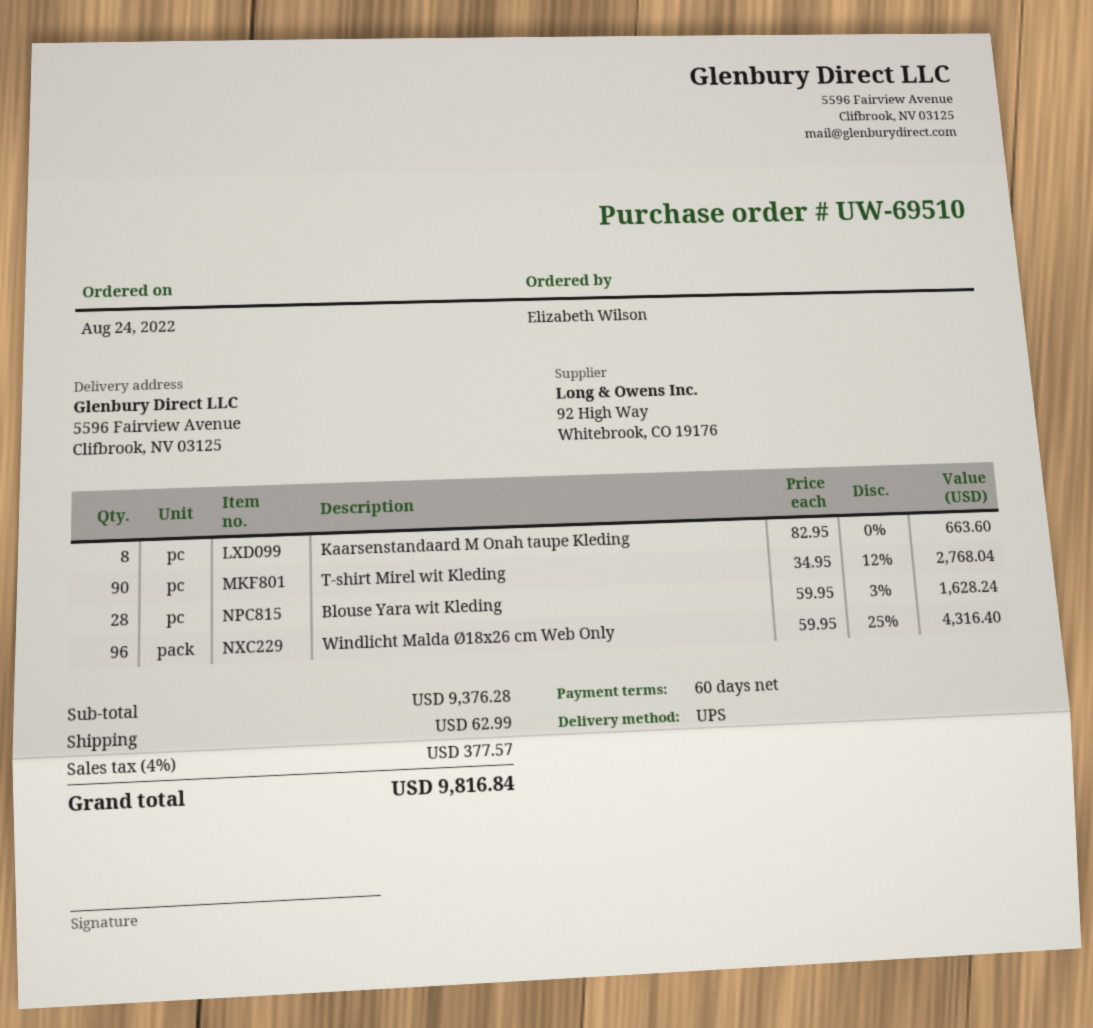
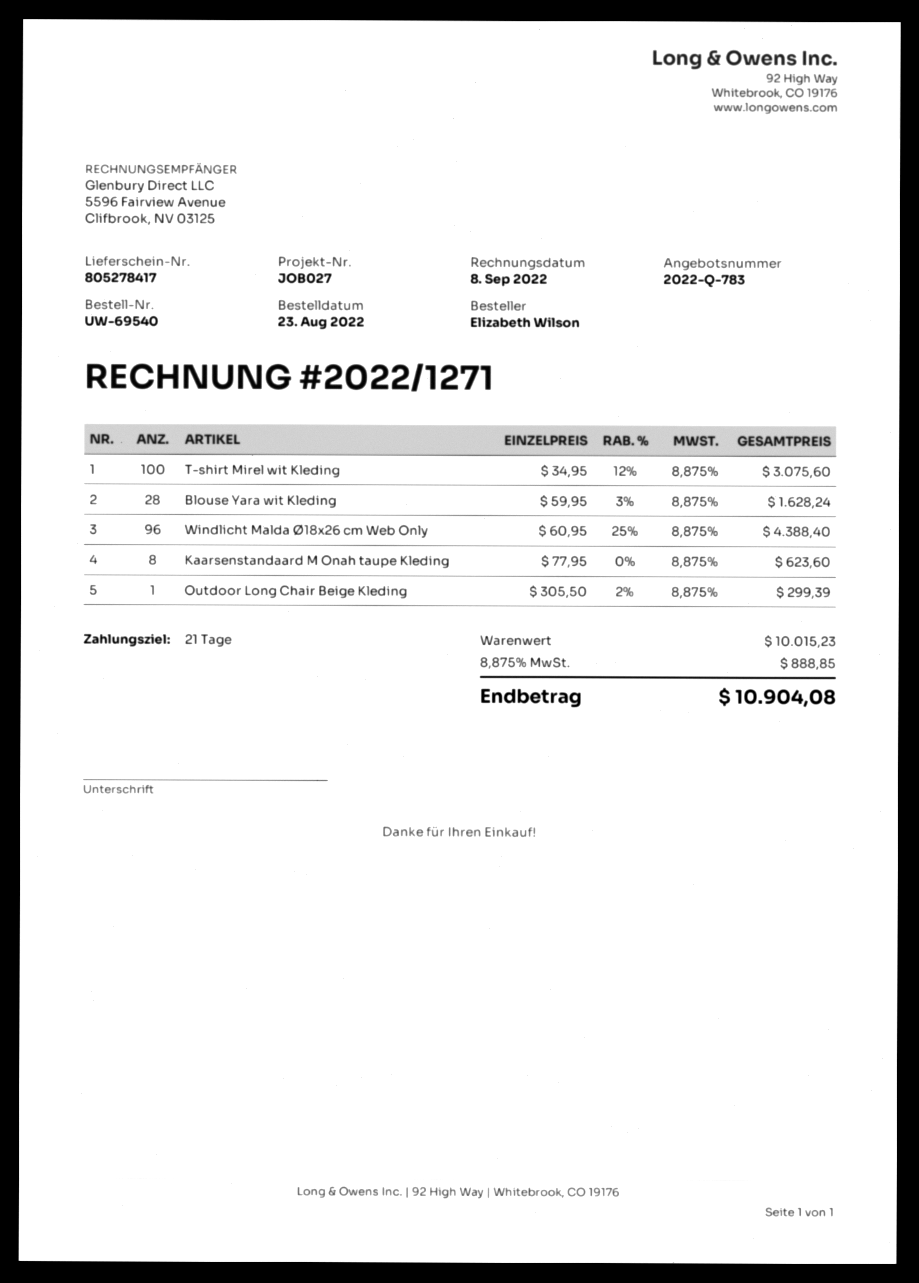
order number: UW-69510 -> UW-69540
order date: 2022-08-24 -> 2022-08-23
payment terms: 60 days -> 21 days
Kaarsenstandaard M Onah taupe Kleding: 8 x 82.95 = 663.60 -> 8 x 77.95 = 623.60
T-shirt Mirel wit Kleding: 90 x 34.95 - 12% = 2768.04 -> 100 x 34.95 - 12% = 3075.60
Windlicht Malda Ø18x26 cm Web Only: 96 x 59.95 - 25% = 4316.40 -> 96 x 60.95 - 25% = 4388.40
Outdoor Long Chair Beige Kleding: none -> 1 x 305.50 - 2% = 299.39
subtotal: 9376.28 -> 10015.23
shipping: 62.99 -> none
tax: 4% = 377.57 -> 8.875% = 888.85
total: 9816.84 -> 10904.08

